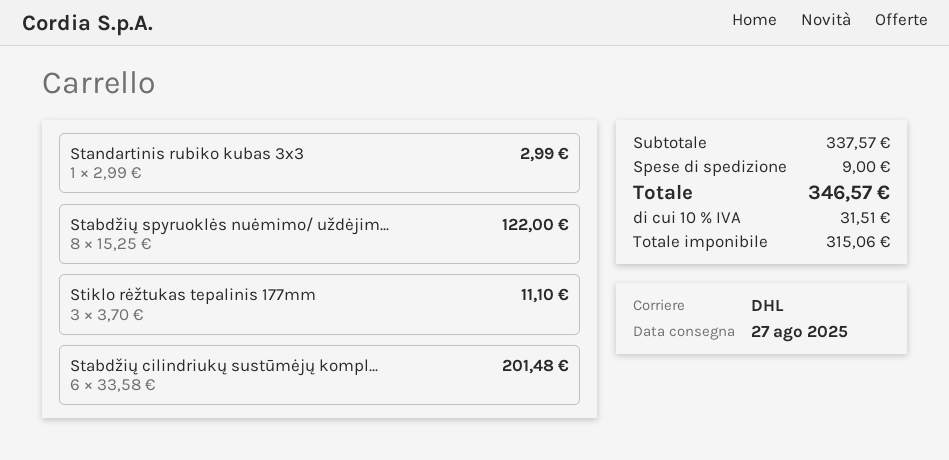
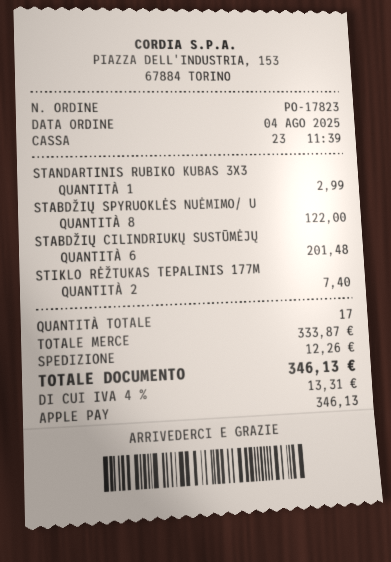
Stiklo rėžtukas tepalinis 177mm: 3 for 11.10 -> 2 for 7.40
subtotal: 337.57 -> 333.87
shipping: 9.00 -> 12.26
tax: 10% = 31.51 -> 4% = 13.31
total: 346.57 -> 346.13

